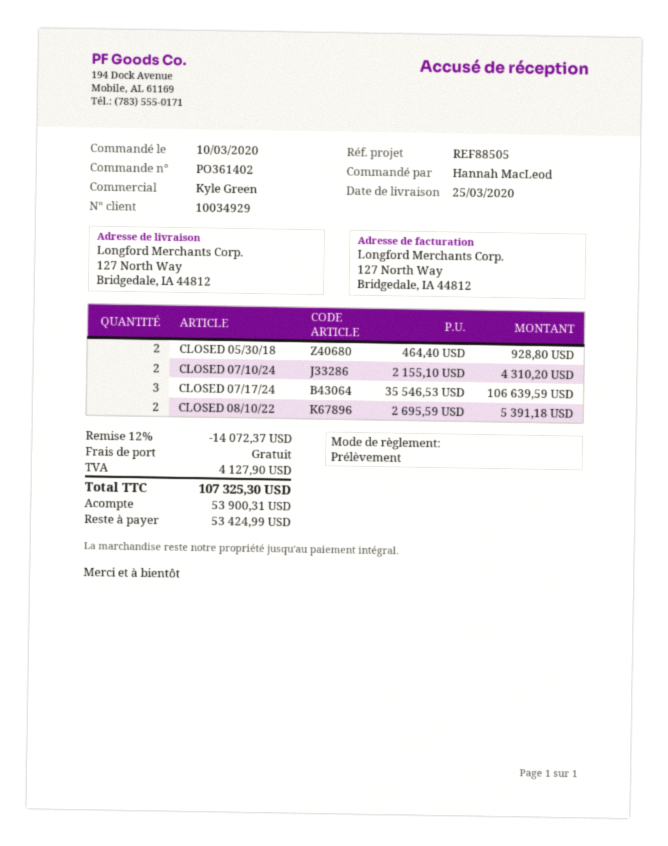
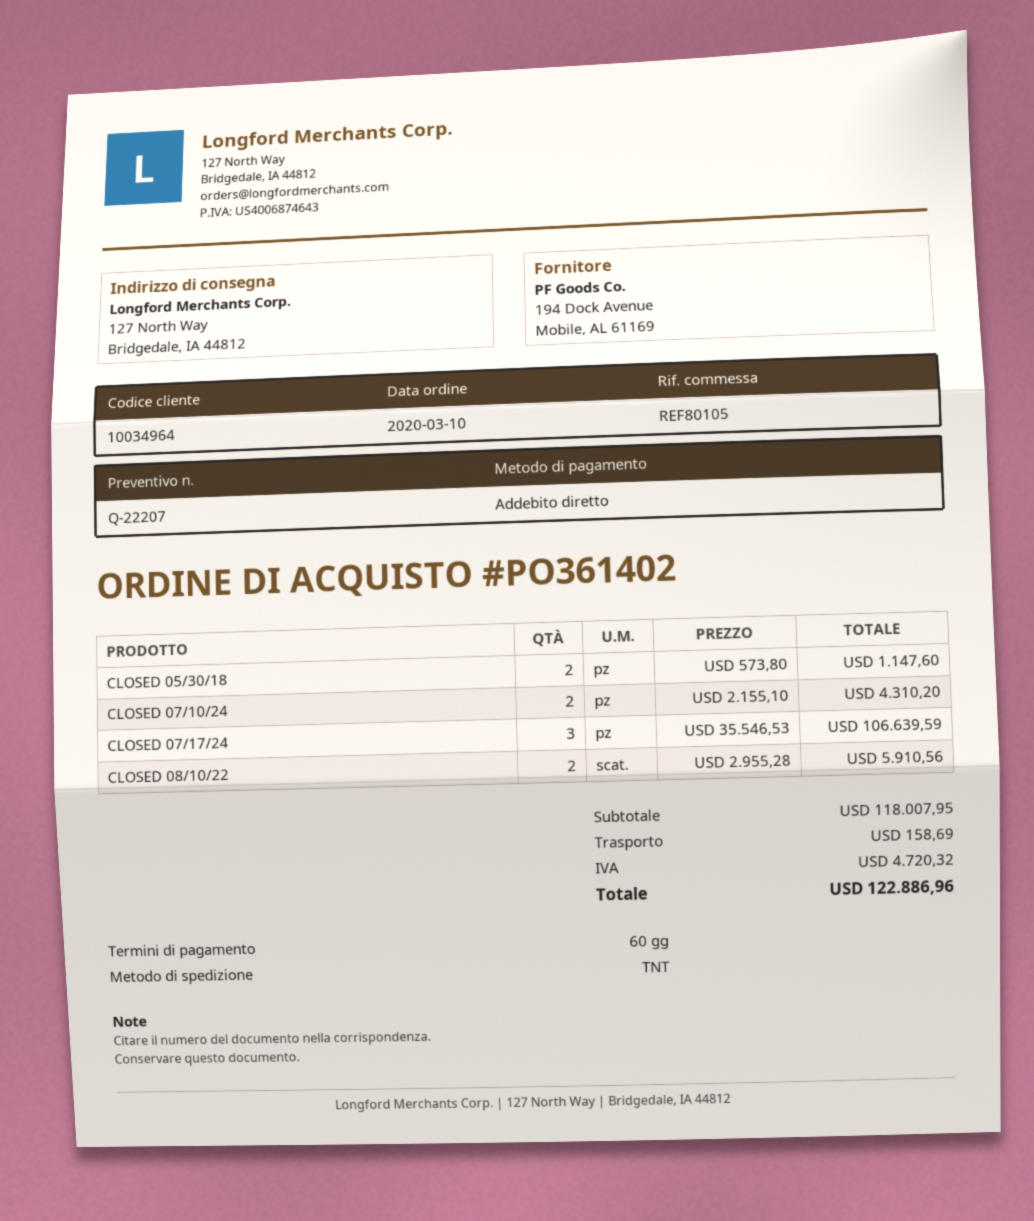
customer number: 10034929 -> 10034964
reference: REF88505 -> REF80105
CLOSED 05/30/18: 2 x 464.40 = 928.80 -> 2 x 573.80 = 1147.60
CLOSED 08/10/22: 2 x 2695.59 = 5391.18 -> 2 x 2955.28 = 5910.56
discount: 12% = 14072.37 -> none
shipping: 0.00 -> 158.69
tax: 4127.90 -> 4720.32
total: 107325.30 -> 122886.96

